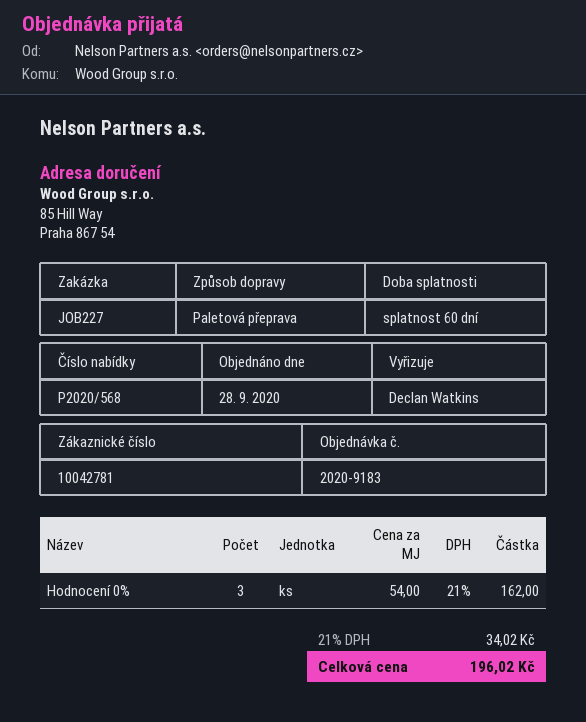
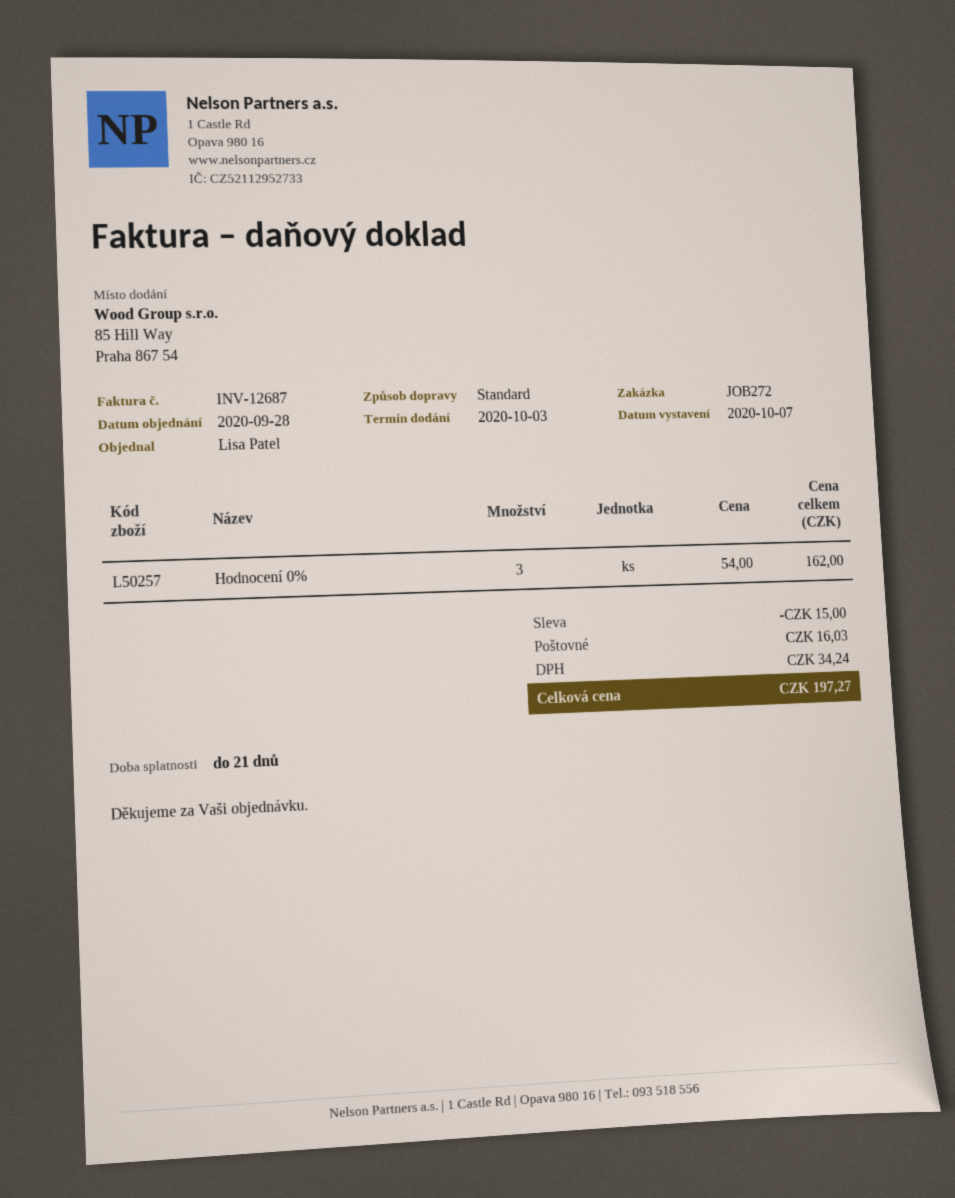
payment terms: 60 days -> 21 days
reference: JOB227 -> JOB272
shipping method: pallet freight -> standard
discount: none -> 15.00
shipping: none -> 16.03
tax: 34.02 -> 34.24
total: 196.02 -> 197.27

